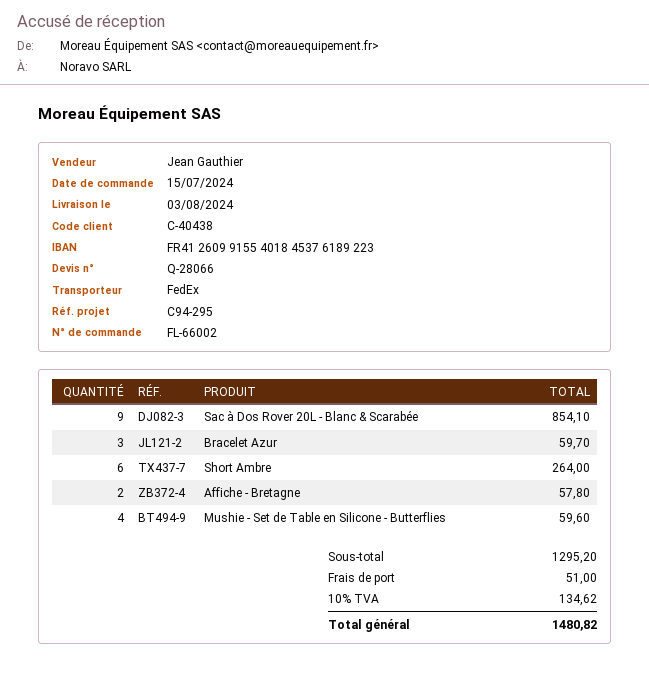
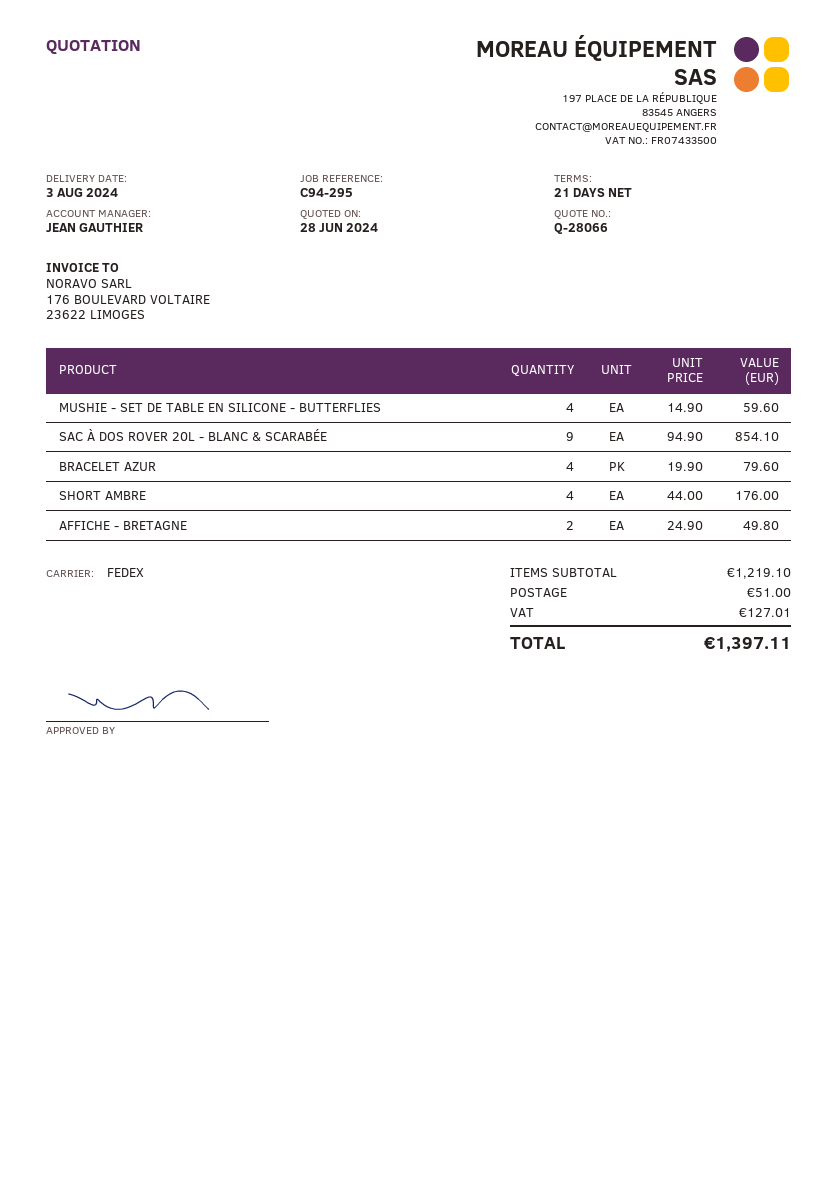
Bracelet Azur: 3 for 59.70 -> 4 for 79.60
Short Ambre: 6 for 264.00 -> 4 for 176.00
Affiche - Bretagne: 2 for 57.80 -> 2 for 49.80
subtotal: 1295.20 -> 1219.10
tax: 134.62 -> 127.01
total: 1480.82 -> 1397.11

